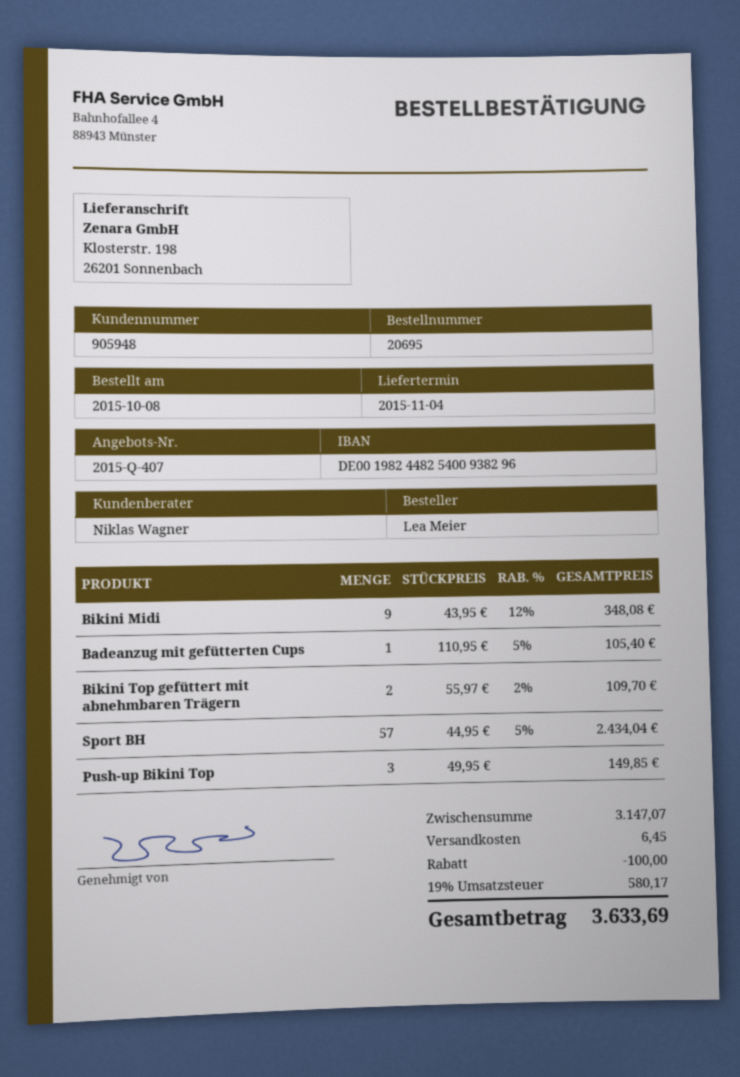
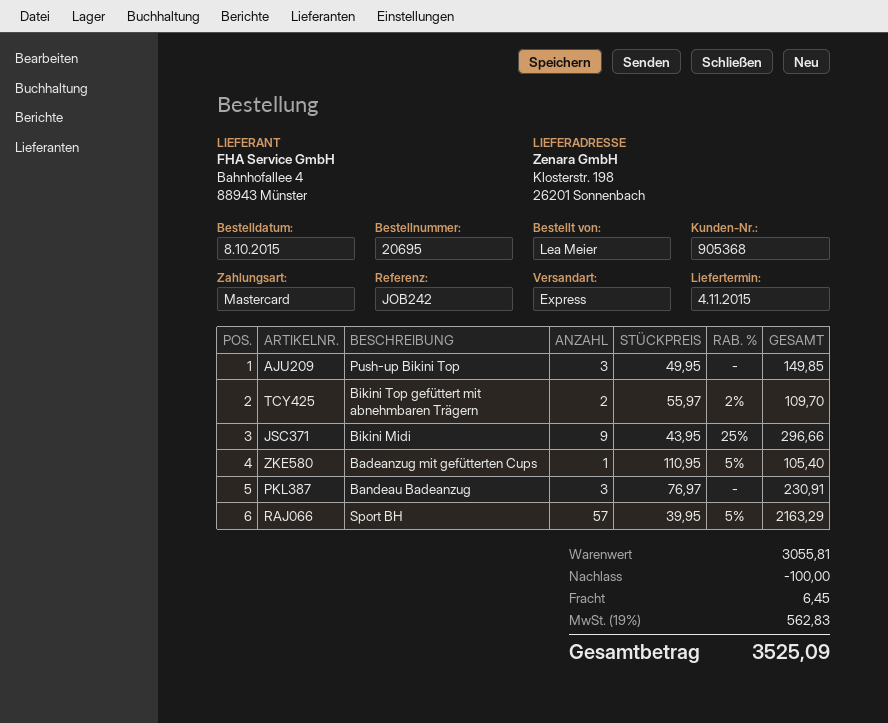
customer number: 905948 -> 905368
Bikini Midi: 9 x 43.95 - 12% = 348.08 -> 9 x 43.95 - 25% = 296.66
Sport BH: 57 x 44.95 - 5% = 2434.04 -> 57 x 39.95 - 5% = 2163.29
Bandeau Badeanzug: none -> 3 x 76.97 = 230.91
subtotal: 3147.07 -> 3055.81
tax: 19% = 580.17 -> 19% = 562.83
total: 3633.69 -> 3525.09

